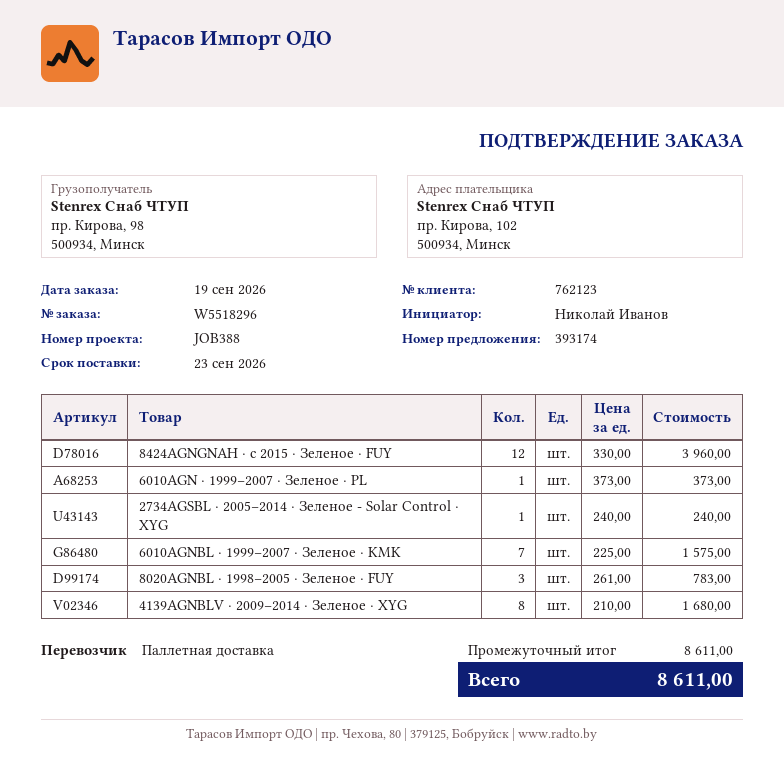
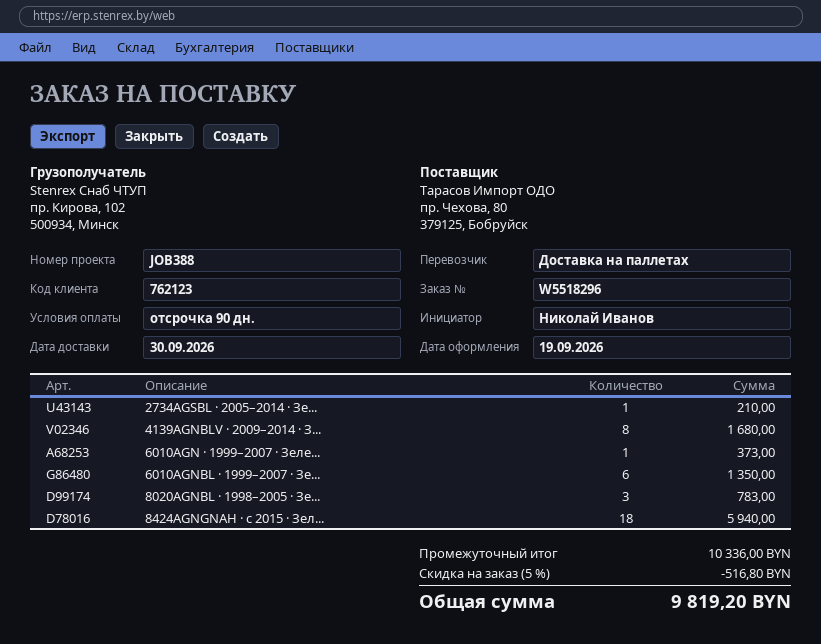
delivery date: 2026-09-23 -> 2026-09-30
ship to: пр. Кирова, 98, 500934, Минск -> пр. Кирова, 102, 500934, Минск
8424AGNGNAH · с 2015 · Зеленое · FUY: 12 for 3960.00 -> 18 for 5940.00
2734AGSBL · 2005–2014 · Зеленое - Solar Control · XYG: 1 for 240.00 -> 1 for 210.00
6010AGNBL · 1999–2007 · Зеленое · KMK: 7 for 1575.00 -> 6 for 1350.00
subtotal: 8611.00 -> 10336.00
discount: none -> 5% = 516.80
total: 8611.00 -> 9819.20

